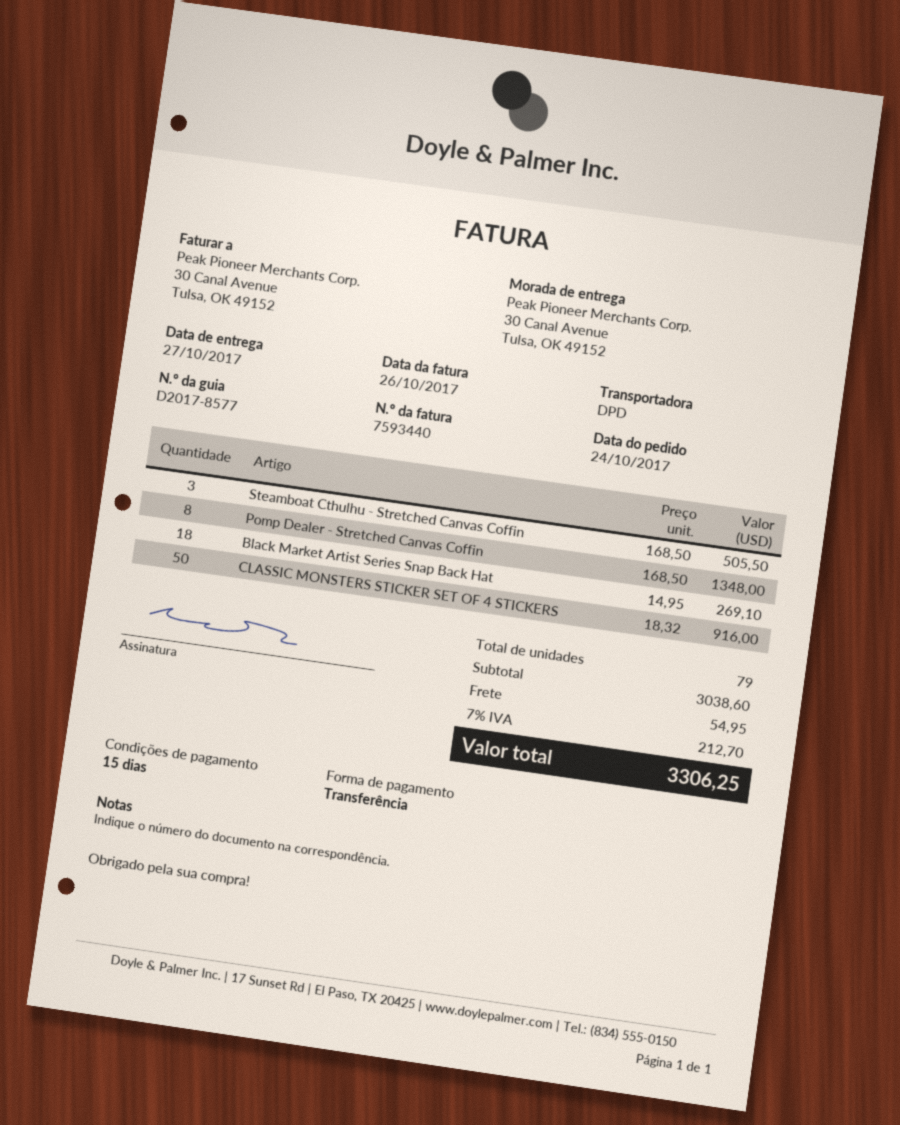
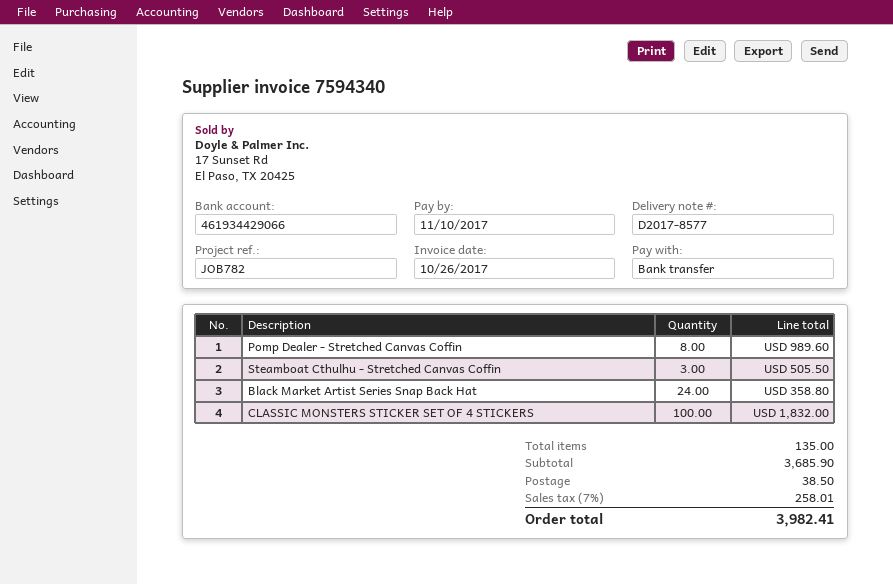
invoice number: 7593440 -> 7594340
Pomp Dealer - Stretched Canvas Coffin: 8 for 1348.00 -> 8 for 989.60
Black Market Artist Series Snap Back Hat: 18 for 269.10 -> 24 for 358.80
CLASSIC MONSTERS STICKER SET OF 4 STICKERS: 50 for 916.00 -> 100 for 1832.00
total quantity: 79 -> 135
subtotal: 3038.60 -> 3685.90
shipping: 54.95 -> 38.50
tax: 7% = 212.70 -> 7% = 258.01
total: 3306.25 -> 3982.41

